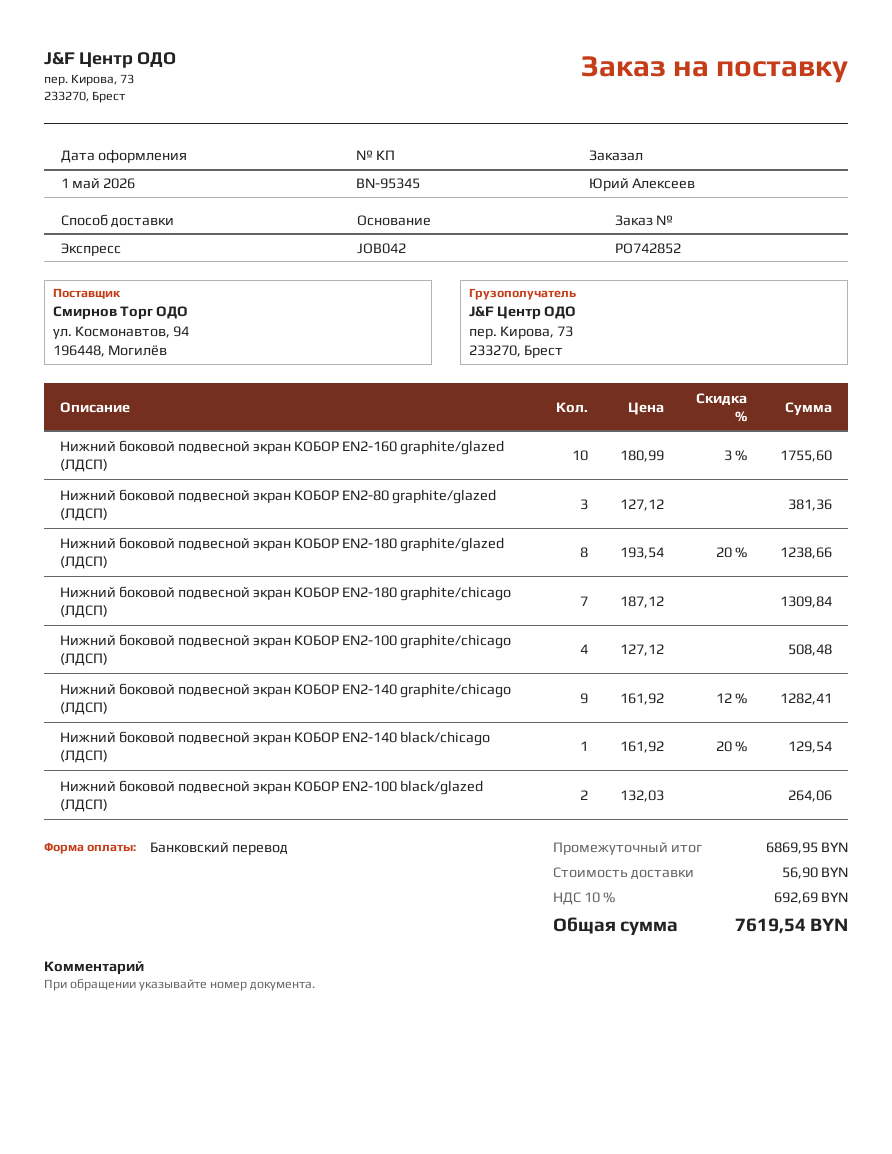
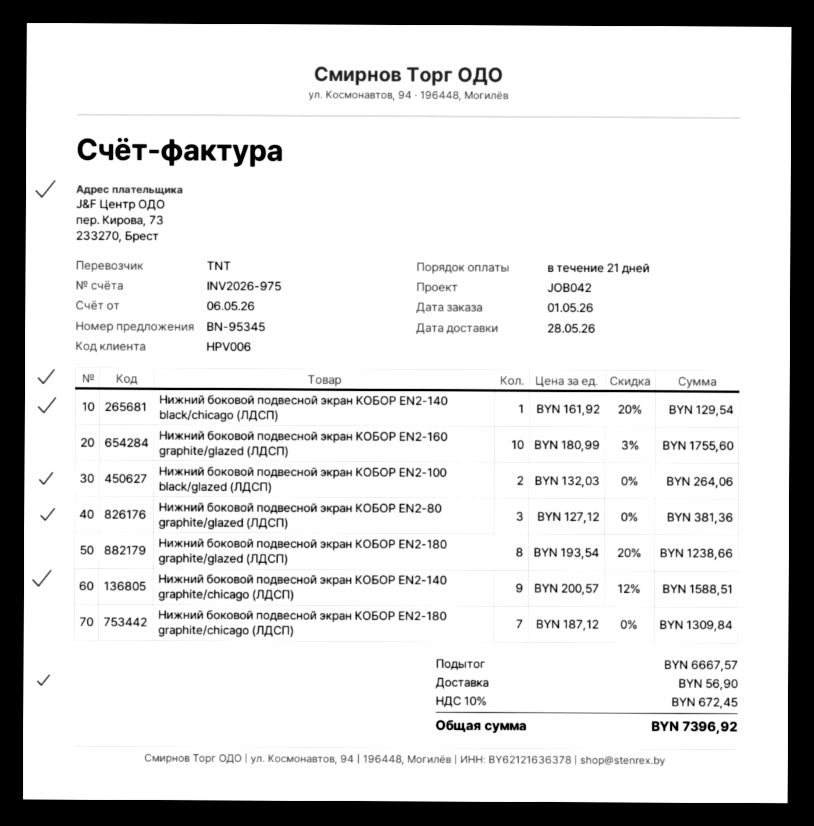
shipping method: express -> TNT
Нижний боковой подвесной экран КОБОР EN2-100 graphite/chicago (ЛДСП): 4 x 127.12 = 508.48 -> none
Нижний боковой подвесной экран КОБОР EN2-140 graphite/chicago (ЛДСП): 9 x 161.92 - 12% = 1282.41 -> 9 x 200.57 - 12% = 1588.51
subtotal: 6869.95 -> 6667.57
tax: 10% = 692.69 -> 10% = 672.45
total: 7619.54 -> 7396.92

